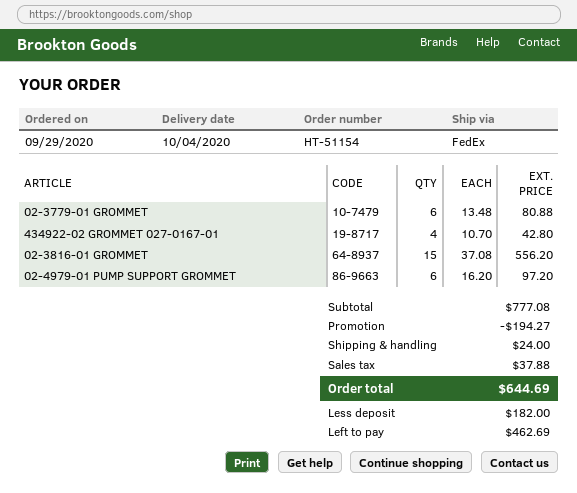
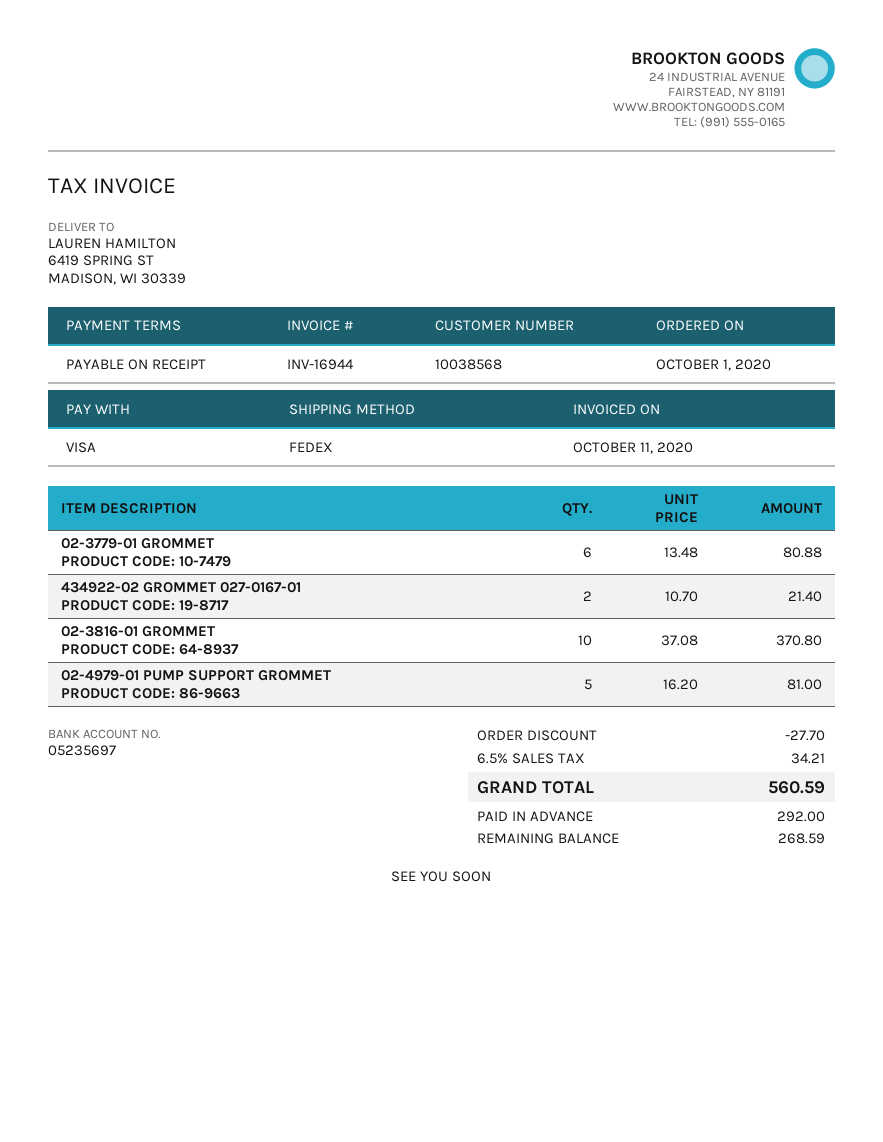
order date: 2020-09-29 -> 2020-10-01
434922-02 GROMMET 027-0167-01: 4 x 10.70 = 42.80 -> 2 x 10.70 = 21.40
02-3816-01 GROMMET: 15 x 37.08 = 556.20 -> 10 x 37.08 = 370.80
02-4979-01 PUMP SUPPORT GROMMET: 6 x 16.20 = 97.20 -> 5 x 16.20 = 81.00
discount: 194.27 -> 27.70
shipping: 24.00 -> none
tax: 37.88 -> 34.21
total: 644.69 -> 560.59
deposit: 182.00 -> 292.00
balance: 462.69 -> 268.59

